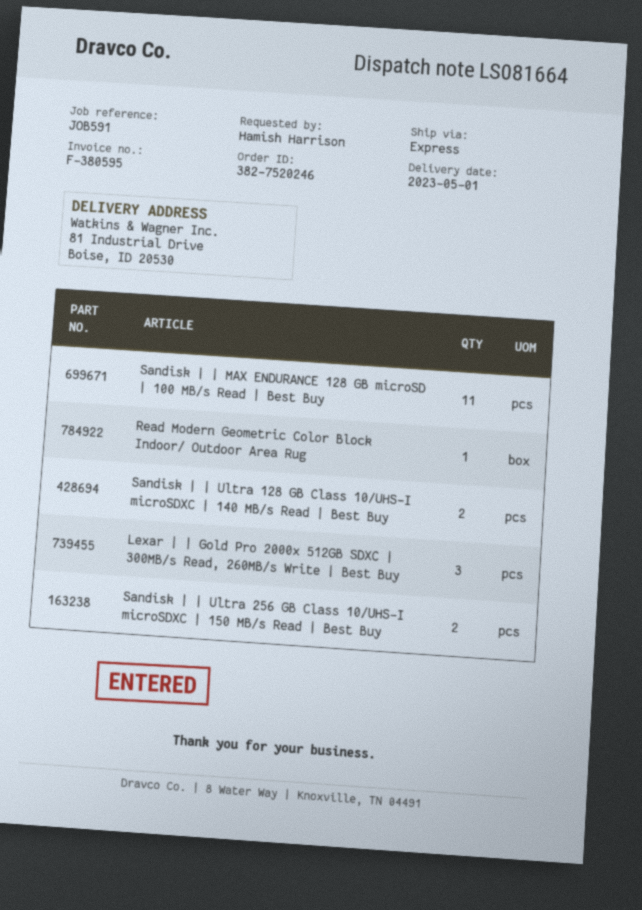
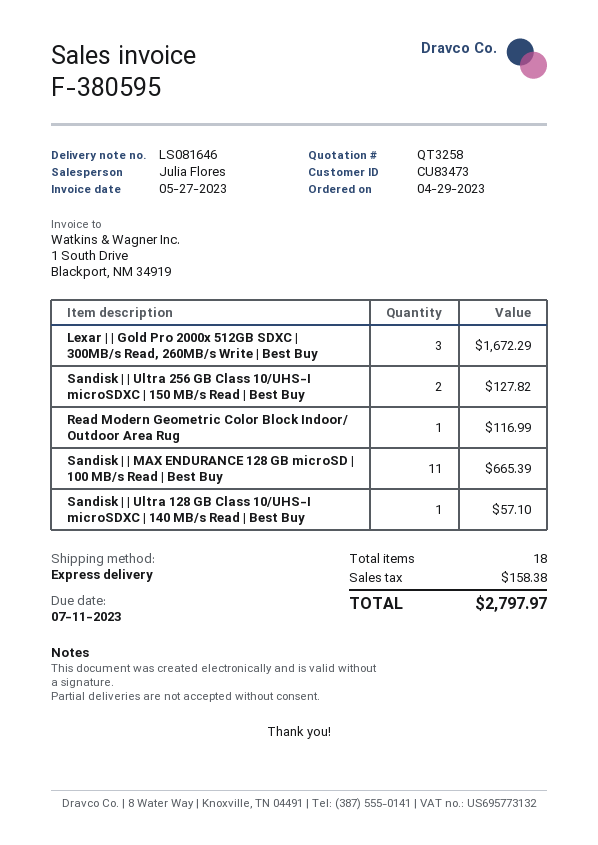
delivery note number: LS081664 -> LS081646
Sandisk | | Ultra 128 GB Class 10/UHS-I microSDXC | 140 MB/s Read | Best Buy: 2 -> 1

